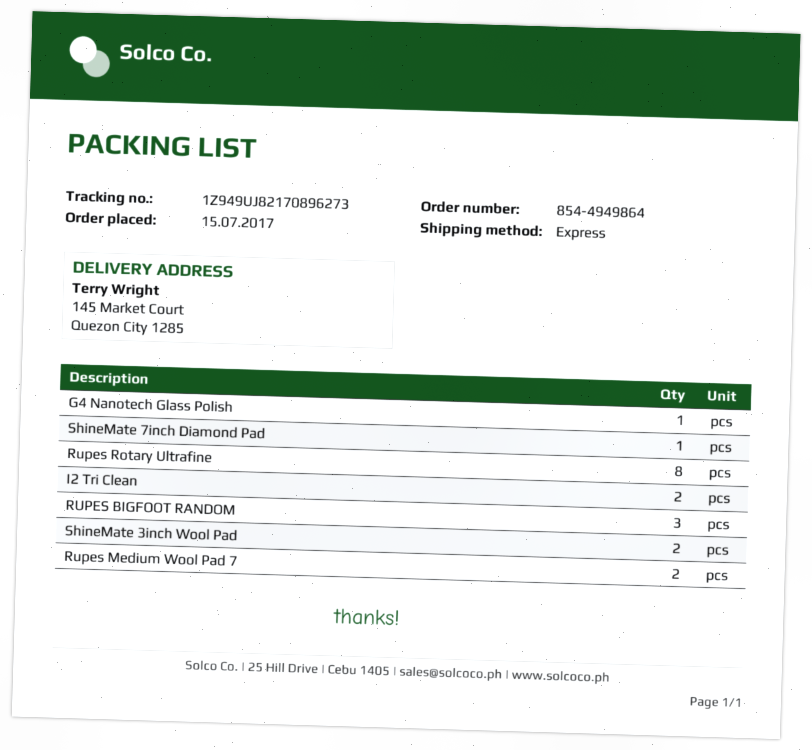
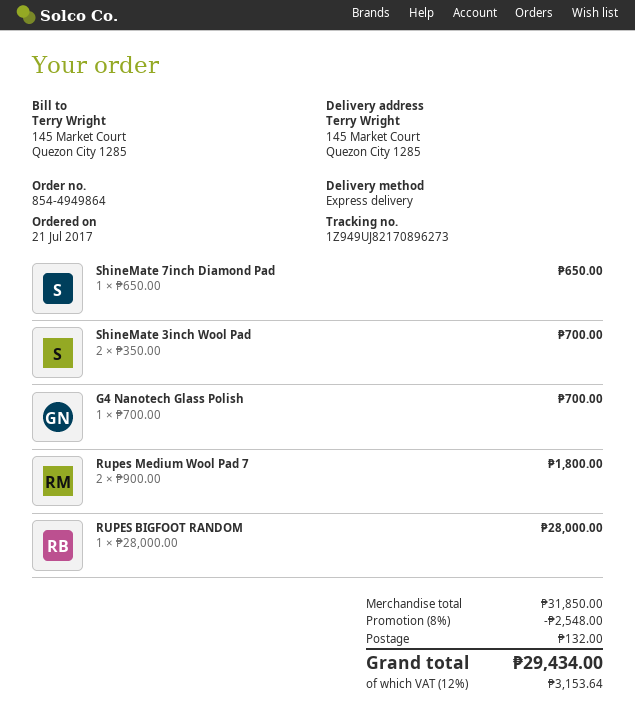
order date: 2017-07-15 -> 2017-07-21
Rupes Rotary Ultrafine: 8 -> none
I2 Tri Clean: 2 -> none
RUPES BIGFOOT RANDOM: 3 -> 1

